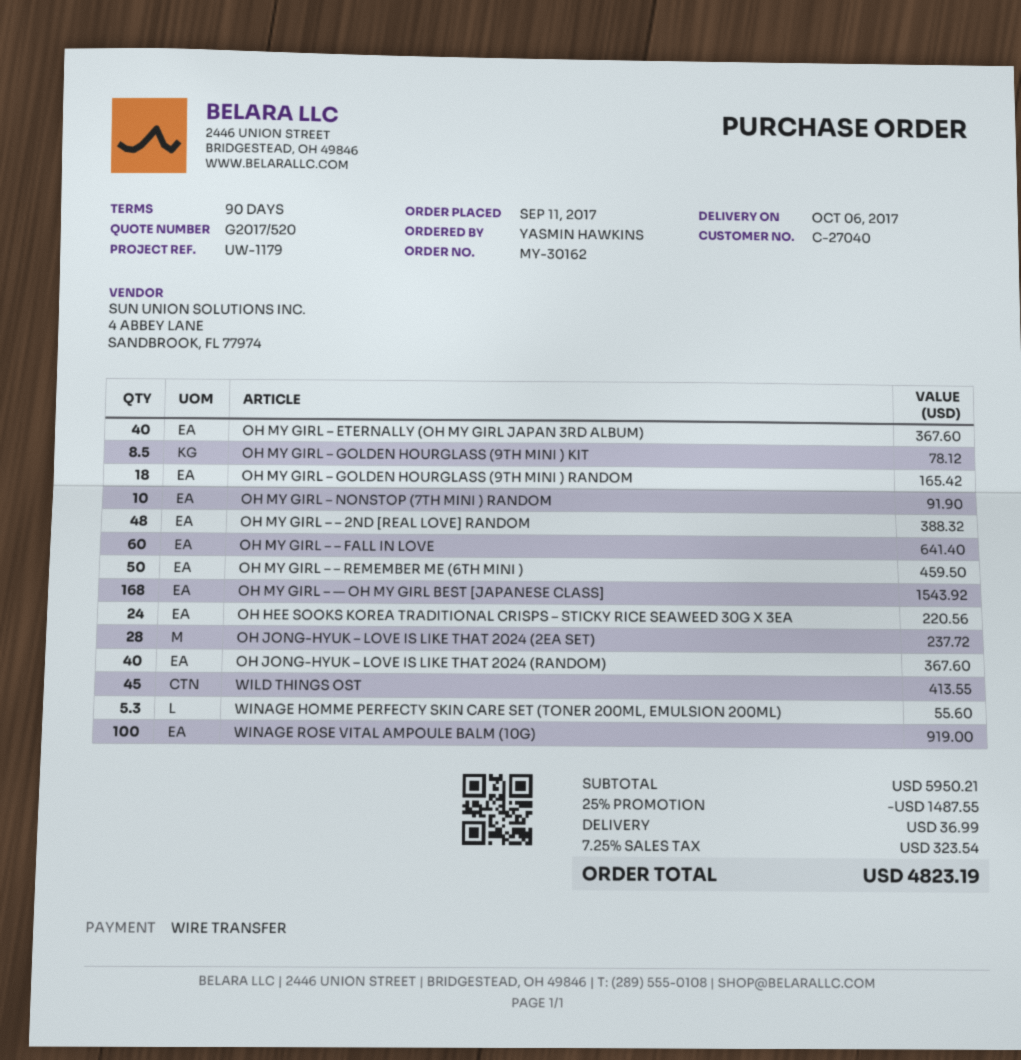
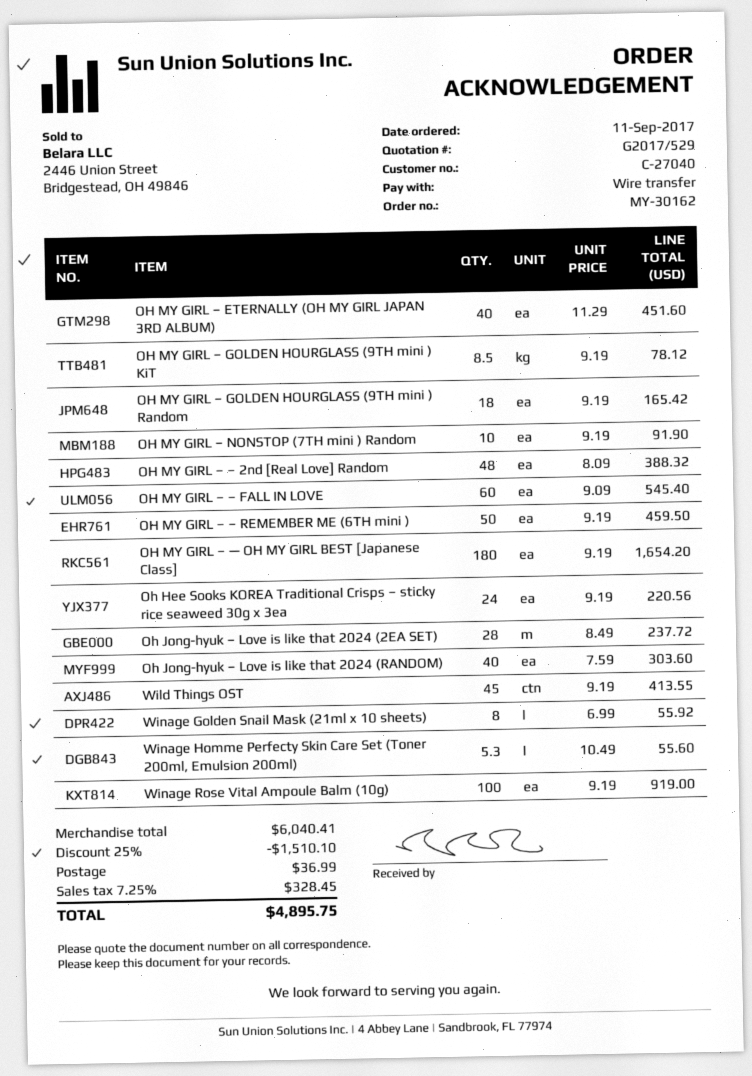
quote number: G2017/520 -> G2017/529
OH MY GIRL – ETERNALLY (OH MY GIRL JAPAN 3RD ALBUM): 40 for 367.60 -> 40 for 451.60
OH MY GIRL – – FALL IN LOVE: 60 for 641.40 -> 60 for 545.40
OH MY GIRL – — OH MY GIRL BEST [JAPANESE CLASS]: 168 for 1543.92 -> 180 for 1654.20
OH JONG-HYUK – LOVE IS LIKE THAT 2024 (RANDOM): 40 for 367.60 -> 40 for 303.60
Winage Golden Snail Mask (21ml x 10 sheets): none -> 8 for 55.92
subtotal: 5950.21 -> 6040.41
discount: 25% = 1487.55 -> 25% = 1510.10
tax: 7.25% = 323.54 -> 7.25% = 328.45
total: 4823.19 -> 4895.75

